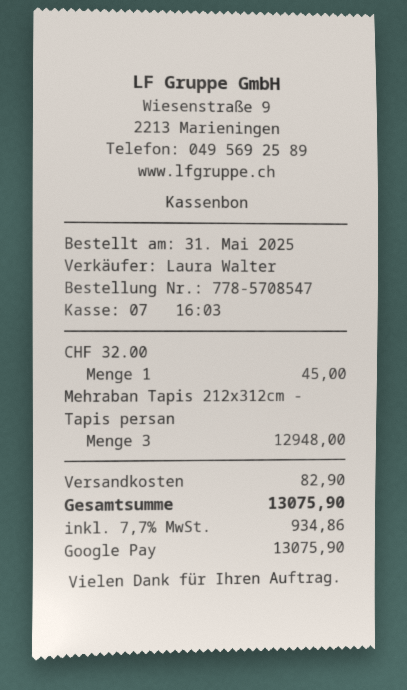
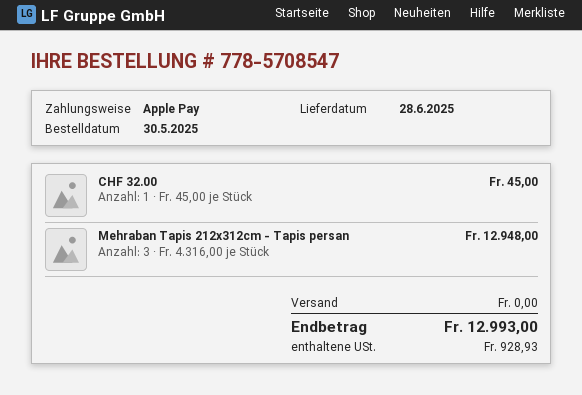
order date: 2025-05-31 -> 2025-05-30
payment method: Google Pay -> Apple Pay
shipping: 82.90 -> 0.00
tax: 934.86 -> 928.93
total: 13075.90 -> 12993.00

